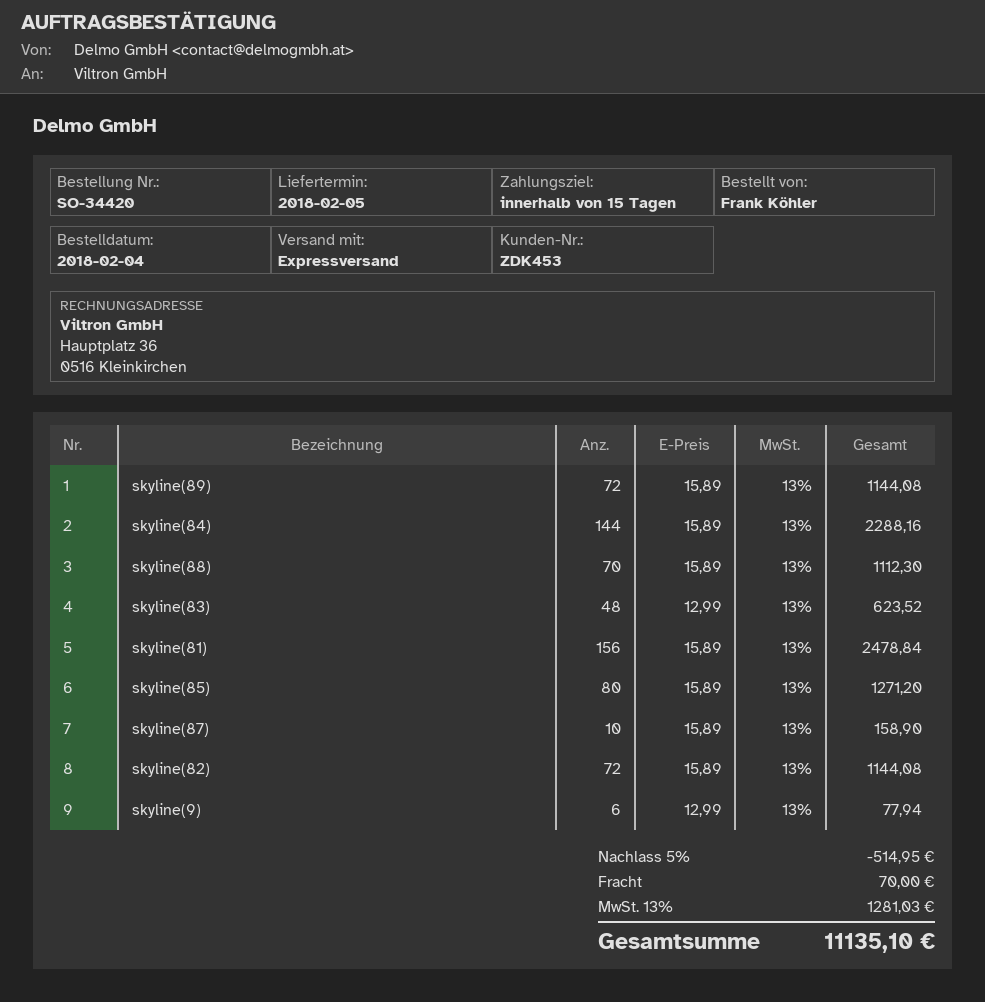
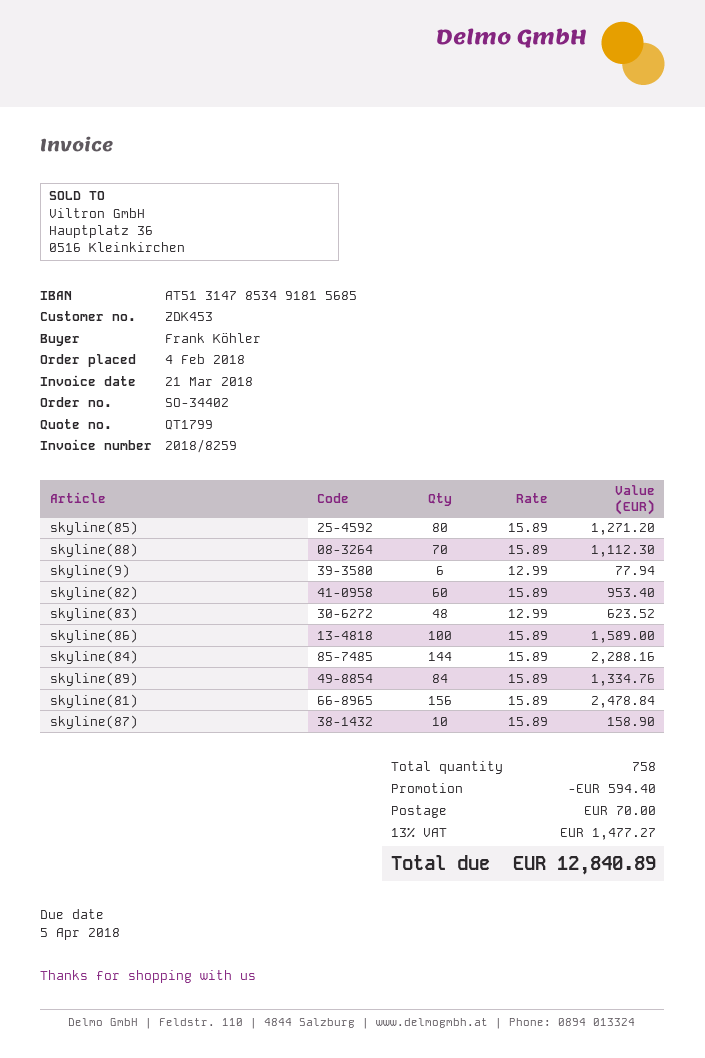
order number: SO-34420 -> SO-34402
skyline(89): 72 x 15.89 = 1144.08 -> 84 x 15.89 = 1334.76
skyline(82): 72 x 15.89 = 1144.08 -> 60 x 15.89 = 953.40
skyline(86): none -> 100 x 15.89 = 1589.00
discount: 514.95 -> 594.40
tax: 13% = 1281.03 -> 13% = 1477.27
total: 11135.10 -> 12840.89

